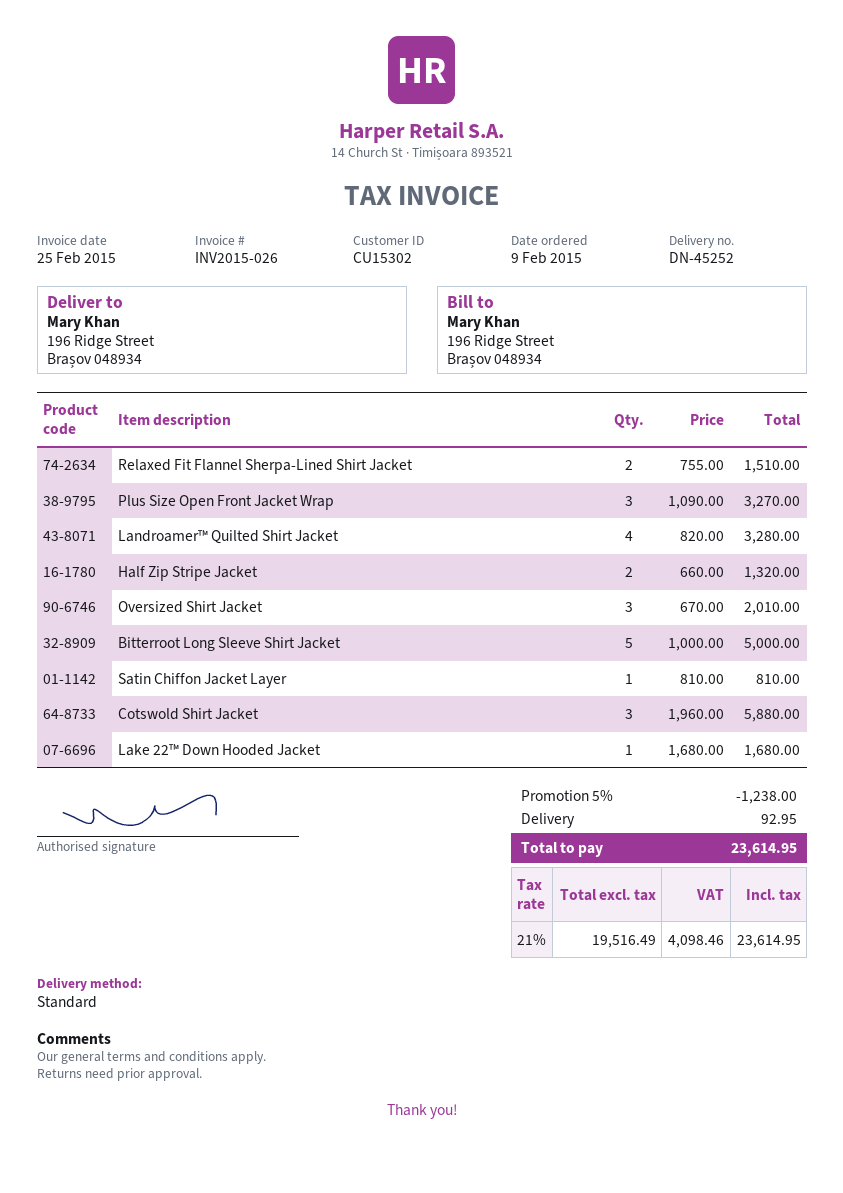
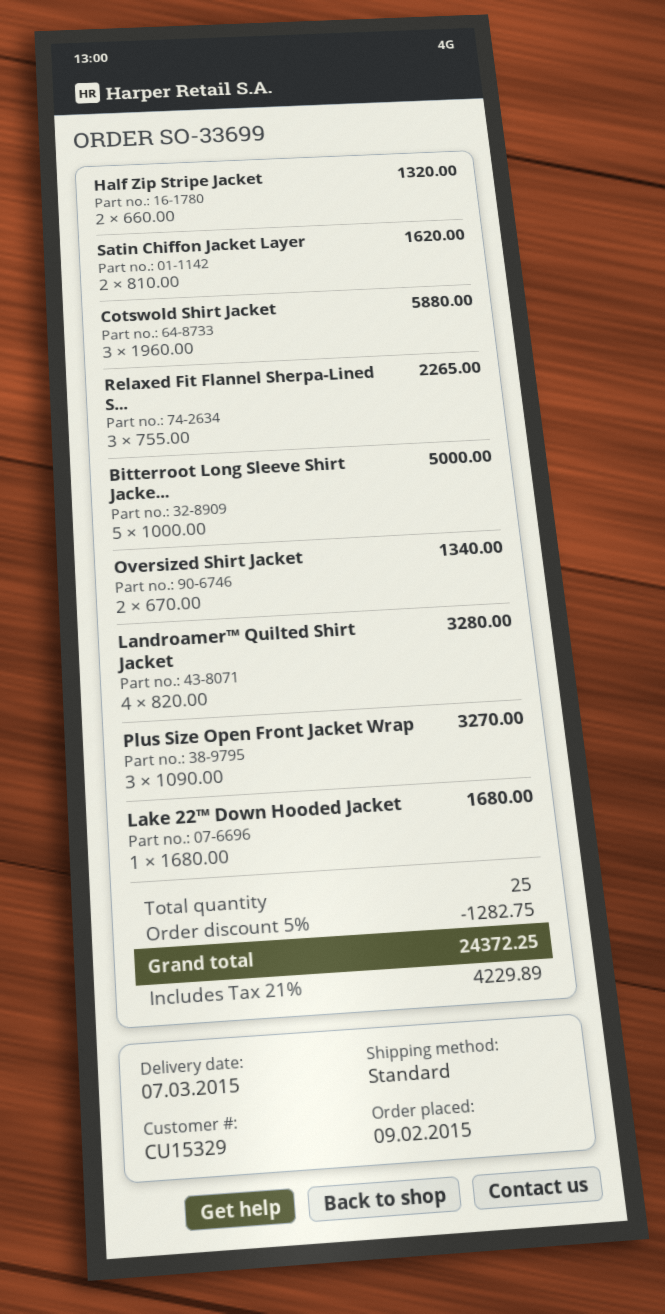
customer number: CU15302 -> CU15329
Relaxed Fit Flannel Sherpa-Lined Shirt Jacket: 2 x 755.00 = 1510.00 -> 3 x 755.00 = 2265.00
Oversized Shirt Jacket: 3 x 670.00 = 2010.00 -> 2 x 670.00 = 1340.00
Satin Chiffon Jacket Layer: 1 x 810.00 = 810.00 -> 2 x 810.00 = 1620.00
discount: 5% = 1238.00 -> 5% = 1282.75
shipping: 92.95 -> none
tax: 21% = 4098.46 -> 21% = 4229.89
total: 23614.95 -> 24372.25

